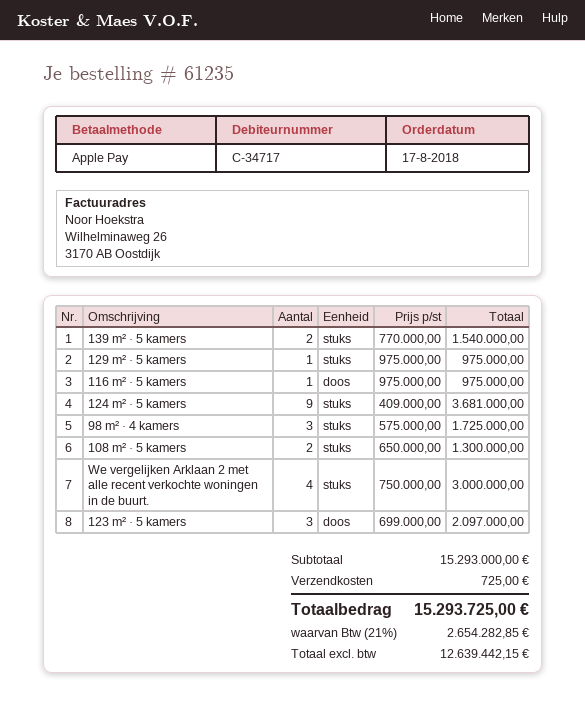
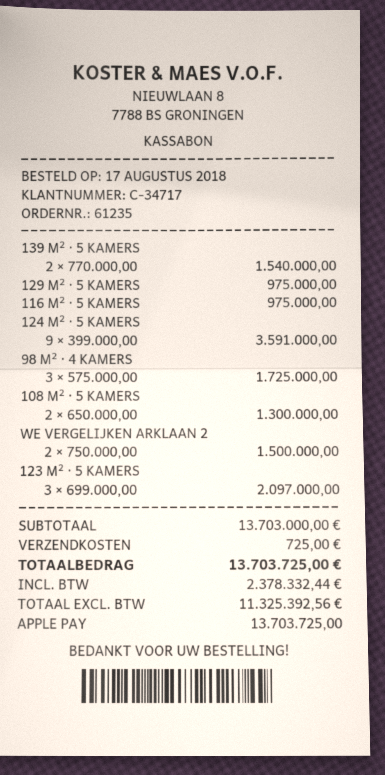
124 m² · 5 kamers: 9 x 409000.00 = 3681000.00 -> 9 x 399000.00 = 3591000.00
We vergelijken Arklaan 2 met alle recent verkochte woningen in de buurt.: 4 x 750000.00 = 3000000.00 -> 2 x 750000.00 = 1500000.00
subtotal: 15293000.00 -> 13703000.00
net: 12639442.15 -> 11325392.56
tax: 2654282.85 -> 2378332.44
total: 15293725.00 -> 13703725.00

